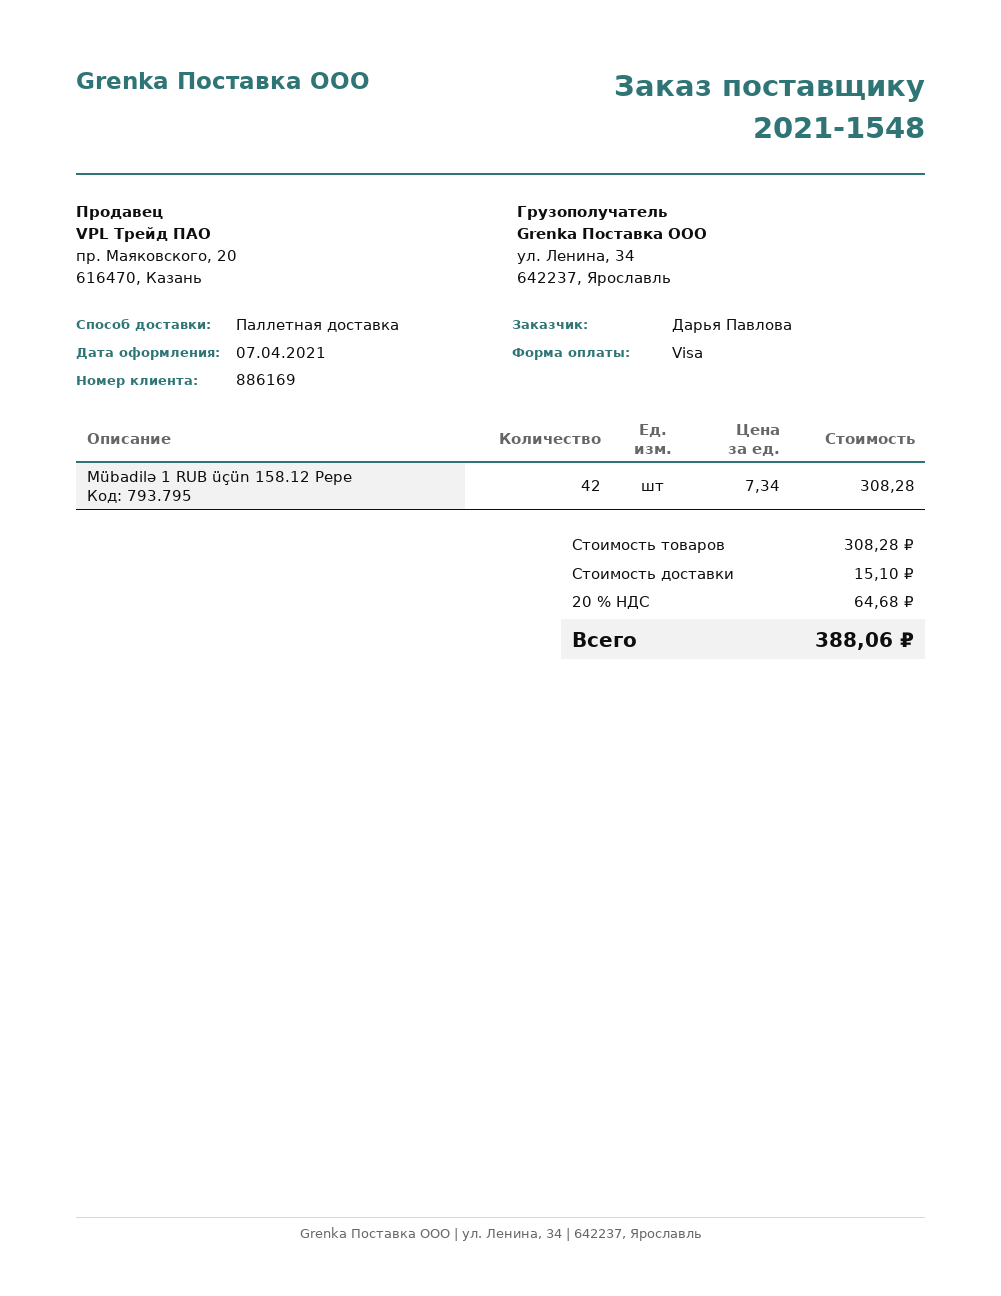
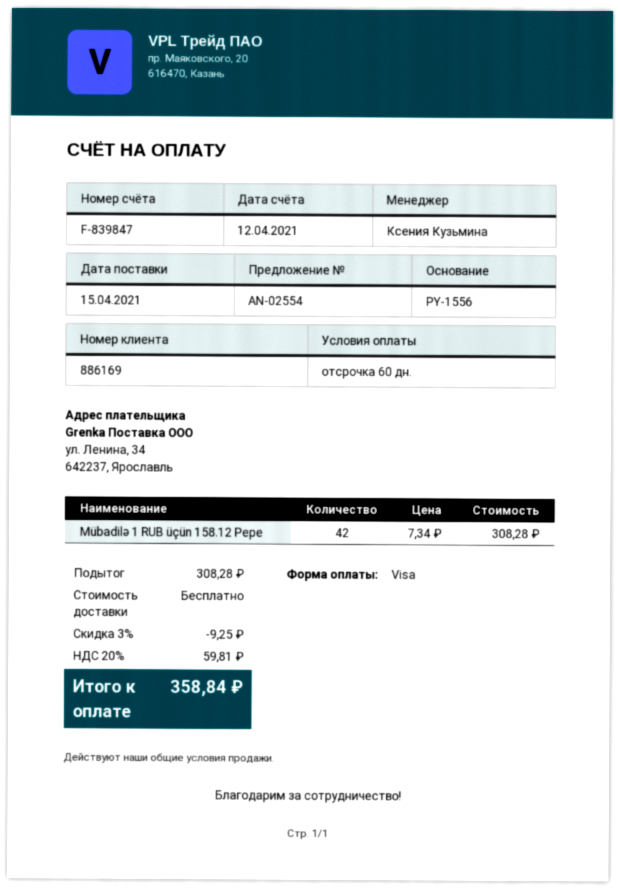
discount: none -> 3% = 9.25
shipping: 15.10 -> 0.00
tax: 20% = 64.68 -> 20% = 59.81
total: 388.06 -> 358.84

